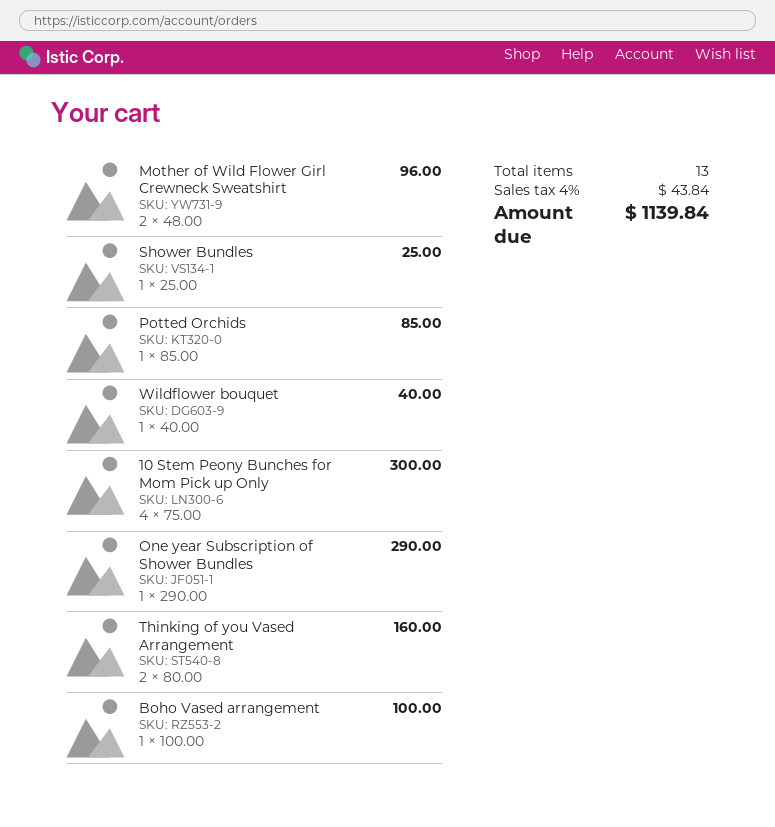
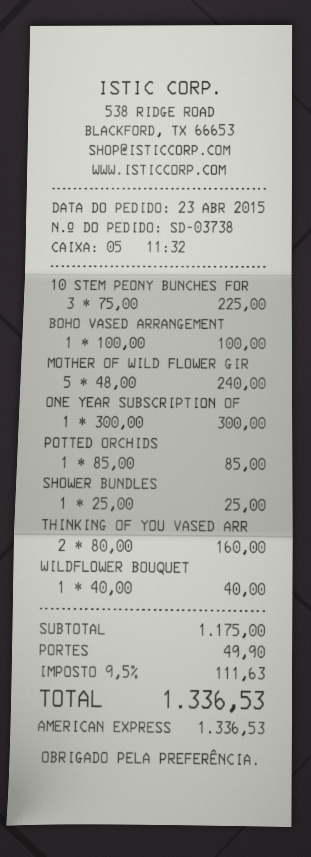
Mother of Wild Flower Girl Crewneck Sweatshirt: 2 x 48.00 = 96.00 -> 5 x 48.00 = 240.00
10 Stem Peony Bunches for Mom Pick up Only: 4 x 75.00 = 300.00 -> 3 x 75.00 = 225.00
One year Subscription of Shower Bundles: 1 x 290.00 = 290.00 -> 1 x 300.00 = 300.00
shipping: none -> 49.90
tax: 4% = 43.84 -> 9.5% = 111.63
total: 1139.84 -> 1336.53

